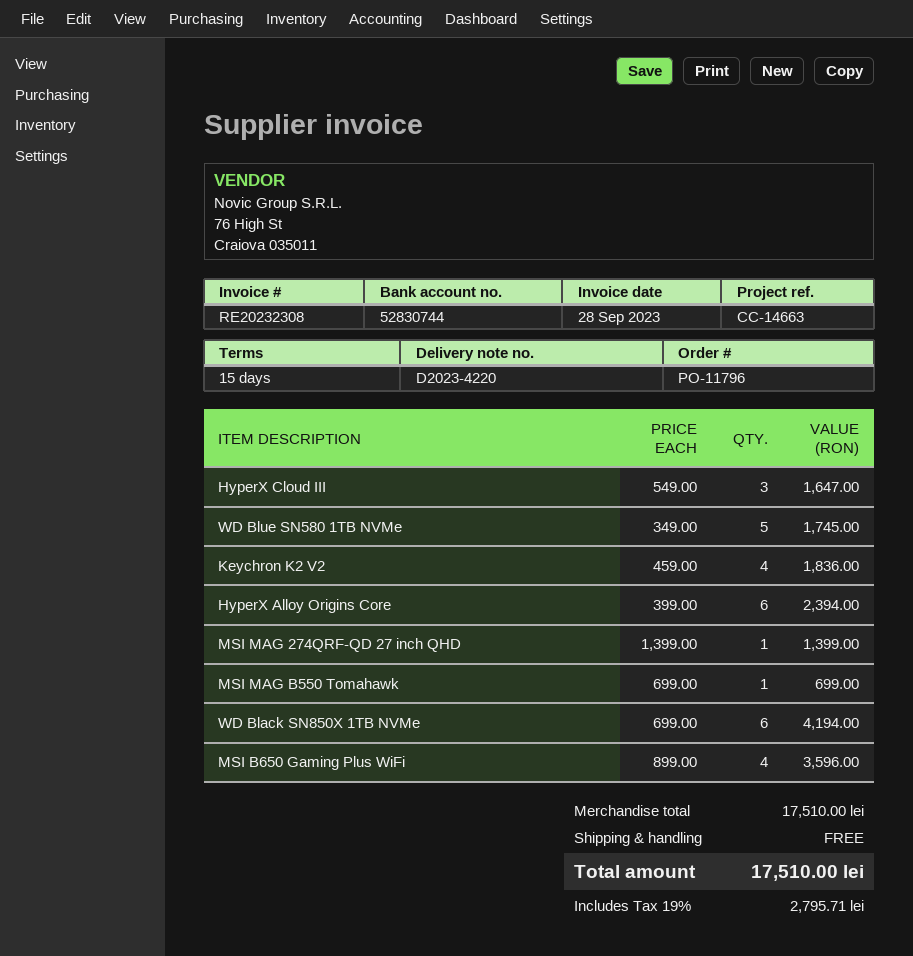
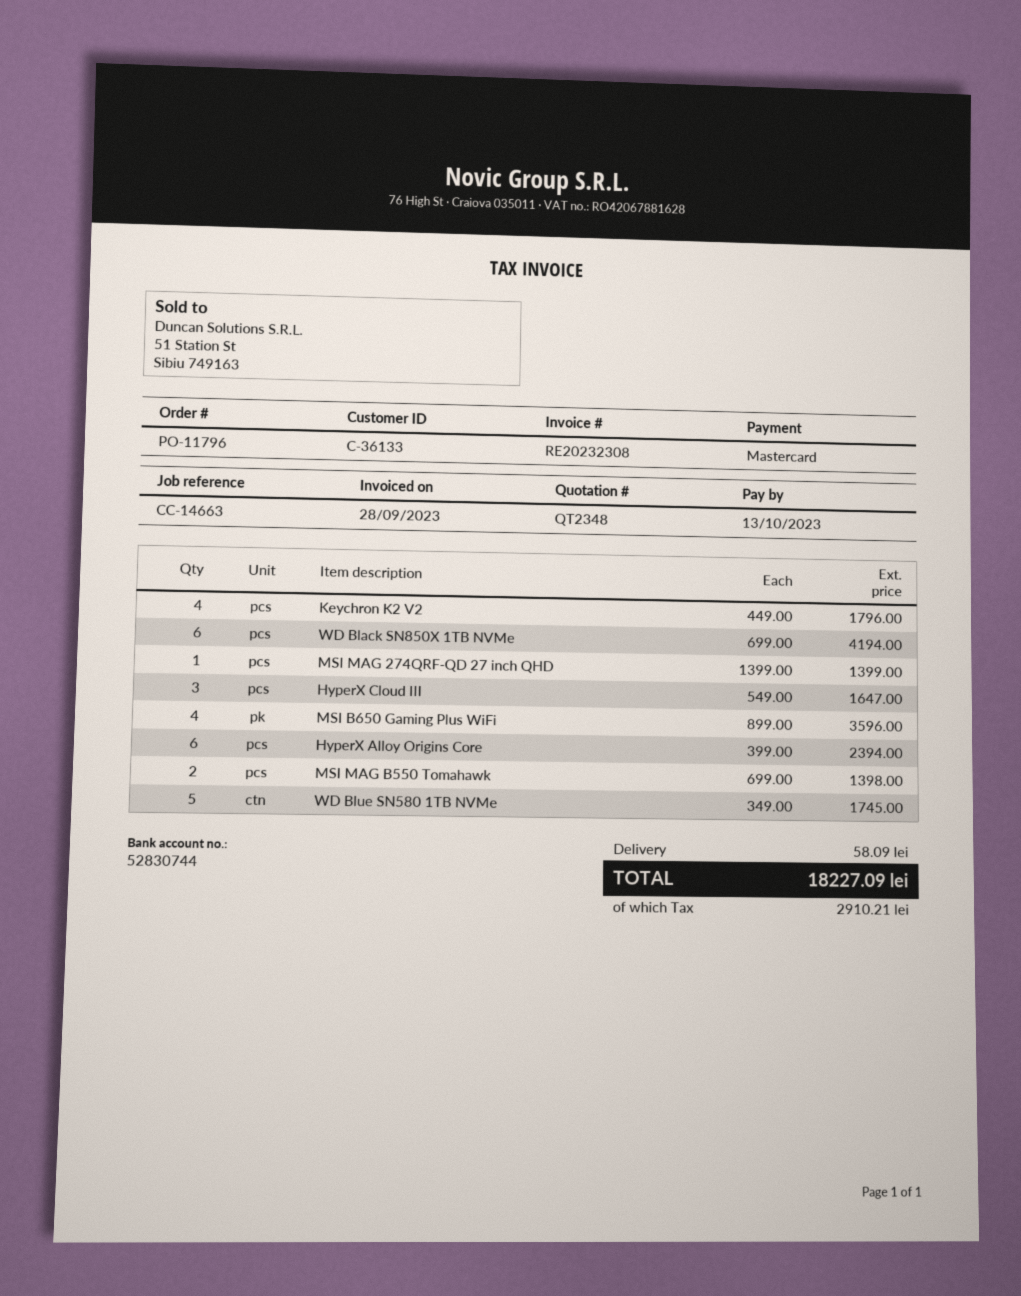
Keychron K2 V2: 4 x 459.00 = 1836.00 -> 4 x 449.00 = 1796.00
MSI MAG B550 Tomahawk: 1 x 699.00 = 699.00 -> 2 x 699.00 = 1398.00
shipping: 0.00 -> 58.09
tax: 2795.71 -> 2910.21
total: 17510.00 -> 18227.09

